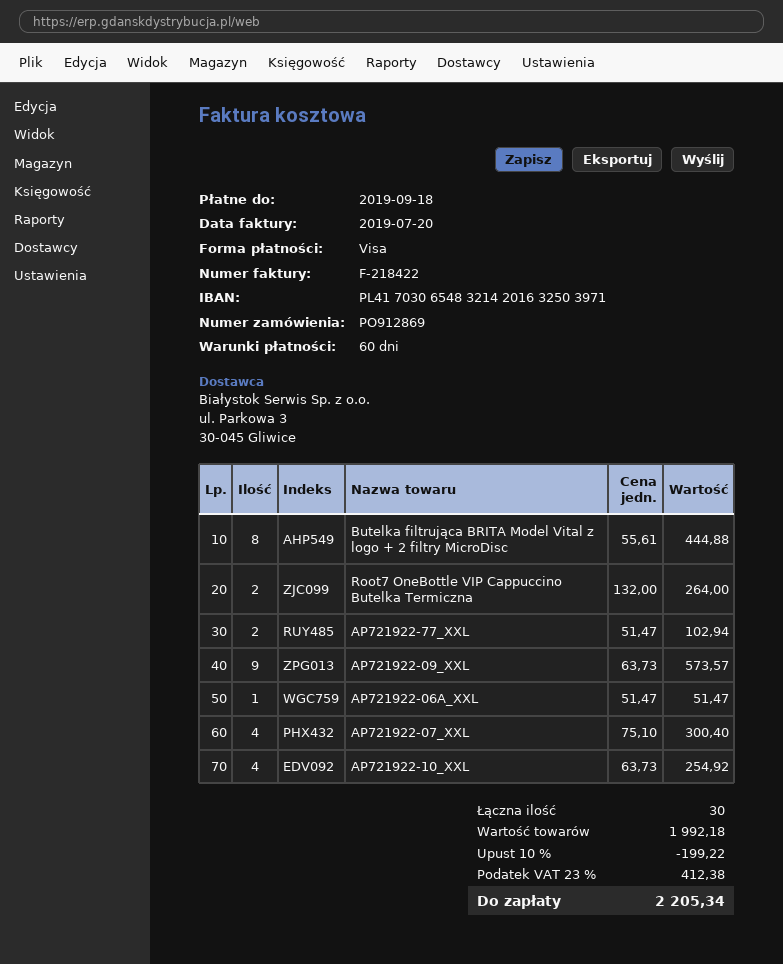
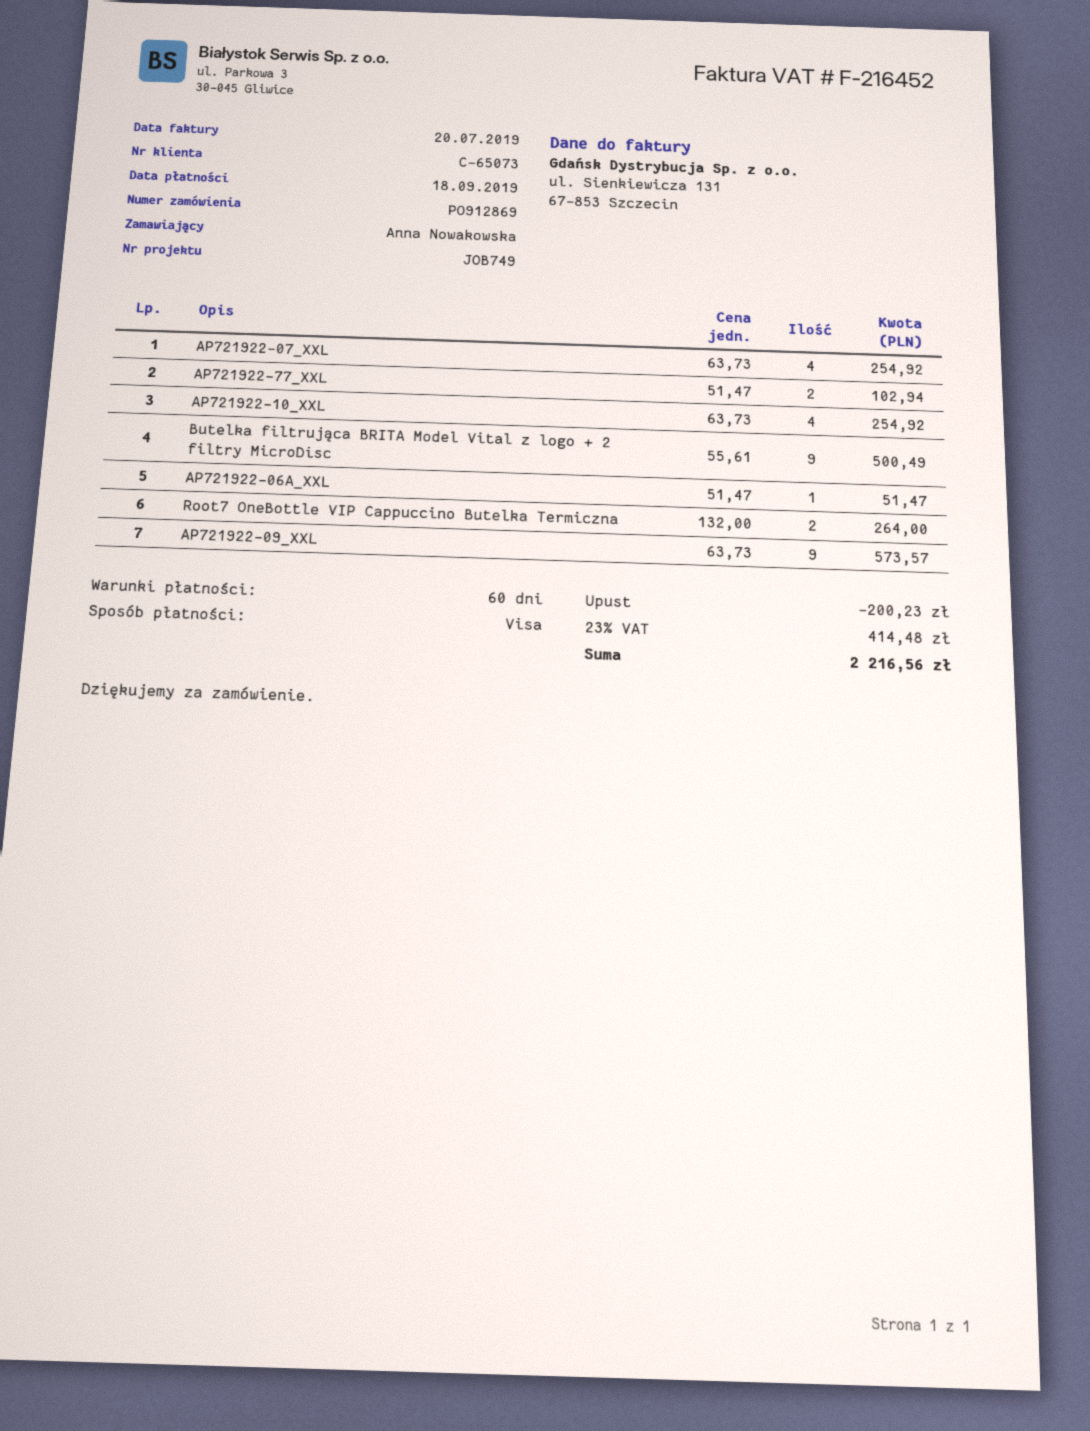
invoice number: F-218422 -> F-216452
Butelka filtrująca BRITA Model Vital z logo + 2 filtry MicroDisc: 8 x 55.61 = 444.88 -> 9 x 55.61 = 500.49
AP721922-07_XXL: 4 x 75.10 = 300.40 -> 4 x 63.73 = 254.92
discount: 199.22 -> 200.23
tax: 23% = 412.38 -> 23% = 414.48
total: 2205.34 -> 2216.56

